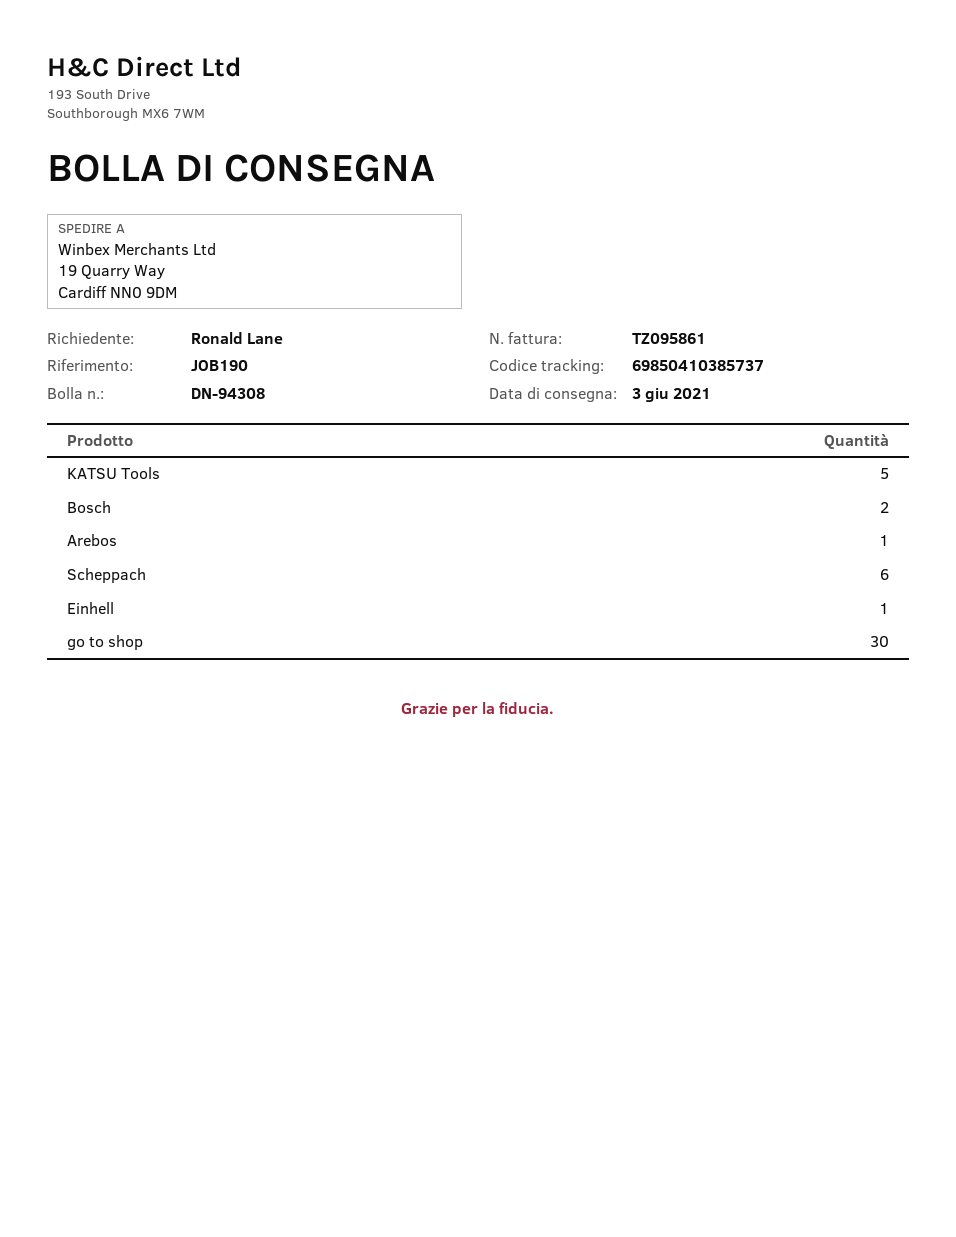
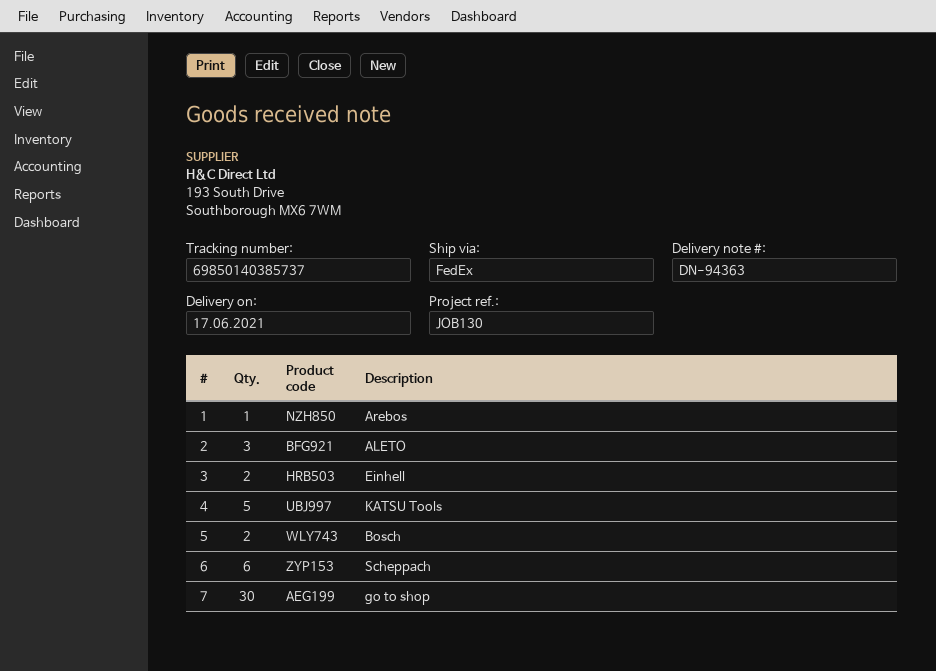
delivery note number: DN-94308 -> DN-94363
delivery date: 2021-06-03 -> 2021-06-17
reference: JOB190 -> JOB130
tracking number: 69850410385737 -> 69850140385737
Einhell: 1 -> 2
ALETO: none -> 3

